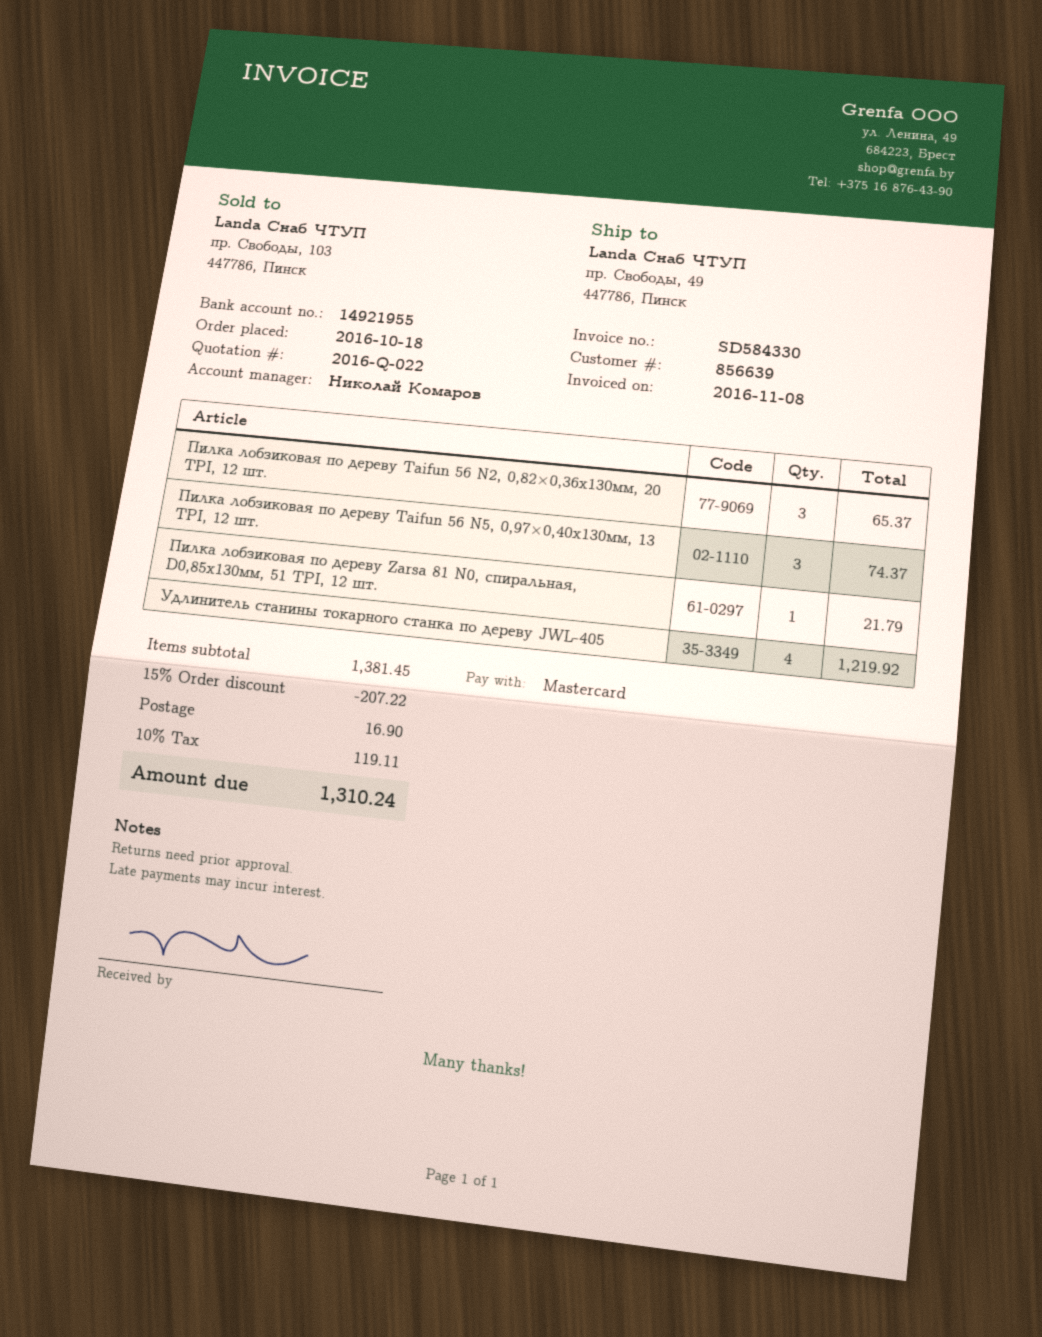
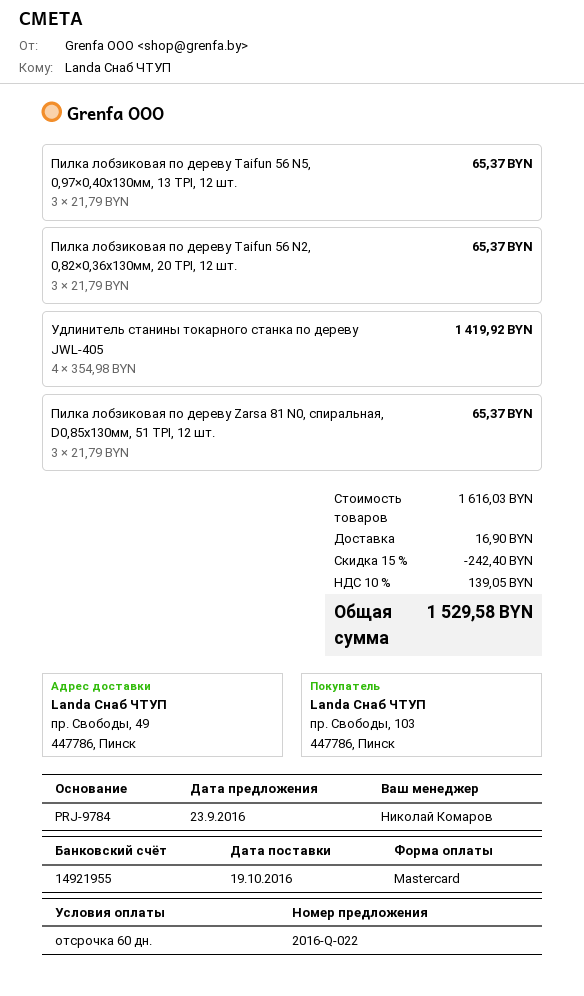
Пилка лобзиковая по дереву Taifun 56 N5, 0,97×0,40х130мм, 13 TPI, 12 шт.: 3 for 74.37 -> 3 for 65.37
Пилка лобзиковая по дереву Zarsa 81 N0, спиральная, D0,85х130мм, 51 TPI, 12 шт.: 1 for 21.79 -> 3 for 65.37
Удлинитель станины токарного станка по дереву JWL-405: 4 for 1219.92 -> 4 for 1419.92
subtotal: 1381.45 -> 1616.03
discount: 15% = 207.22 -> 15% = 242.40
tax: 10% = 119.11 -> 10% = 139.05
total: 1310.24 -> 1529.58

